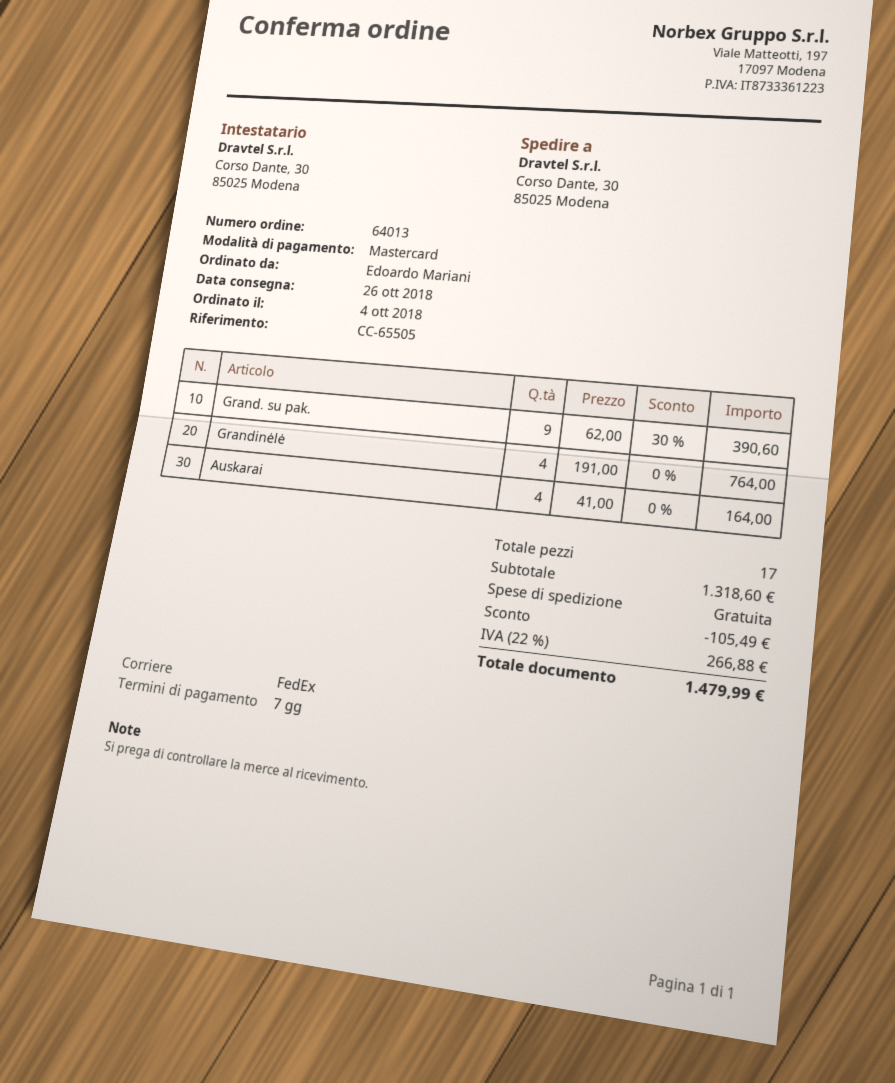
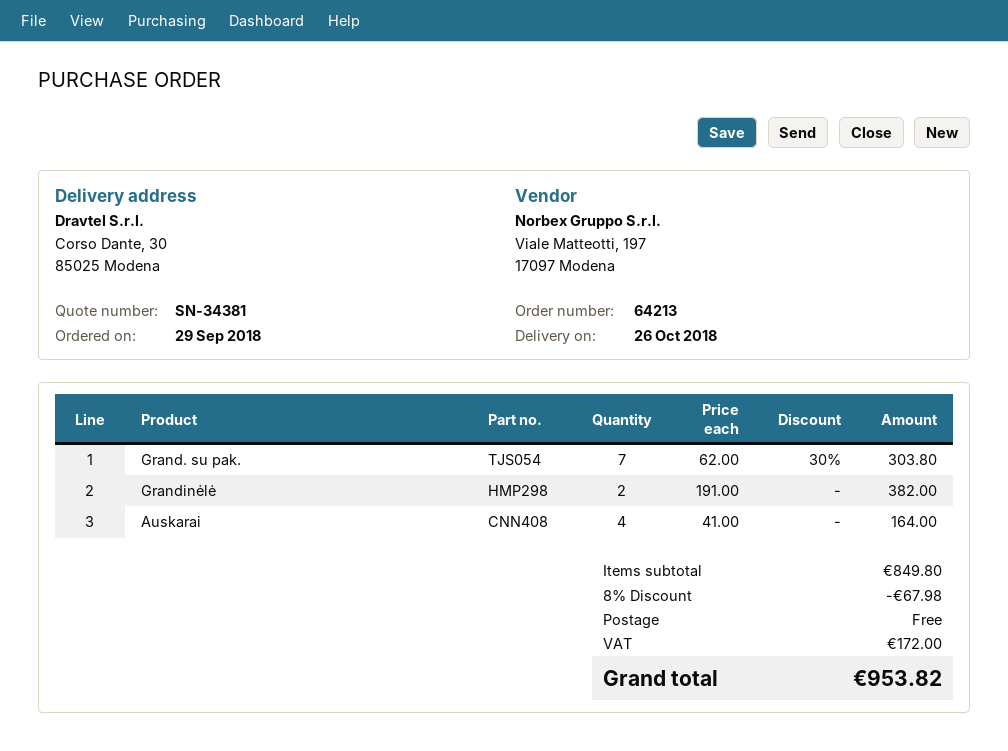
order number: 64013 -> 64213
order date: 2018-10-04 -> 2018-09-29
Grand. su pak.: 9 x 62.00 - 30% = 390.60 -> 7 x 62.00 - 30% = 303.80
Grandinėlė: 4 x 191.00 = 764.00 -> 2 x 191.00 = 382.00
subtotal: 1318.60 -> 849.80
discount: 105.49 -> 67.98
tax: 266.88 -> 172.00
total: 1479.99 -> 953.82

